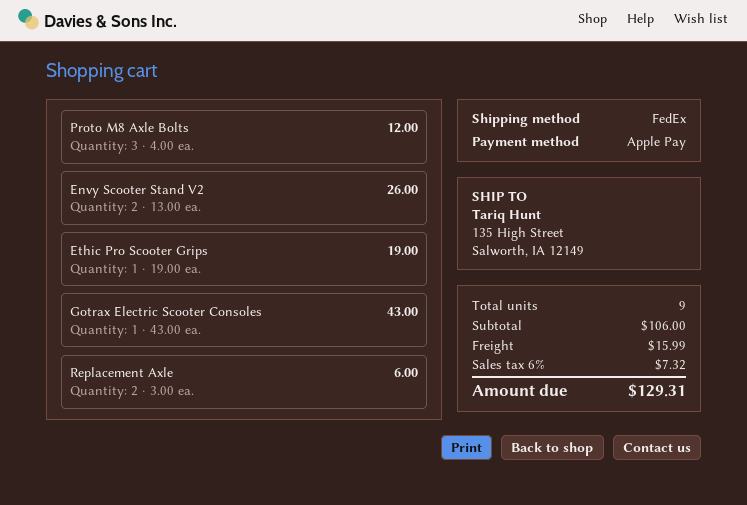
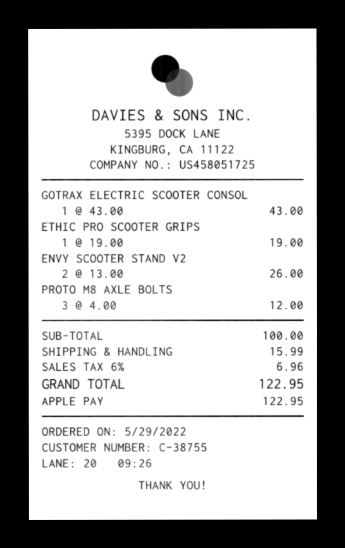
Replacement Axle: 2 x 3.00 = 6.00 -> none
subtotal: 106.00 -> 100.00
tax: 6% = 7.32 -> 6% = 6.96
total: 129.31 -> 122.95

